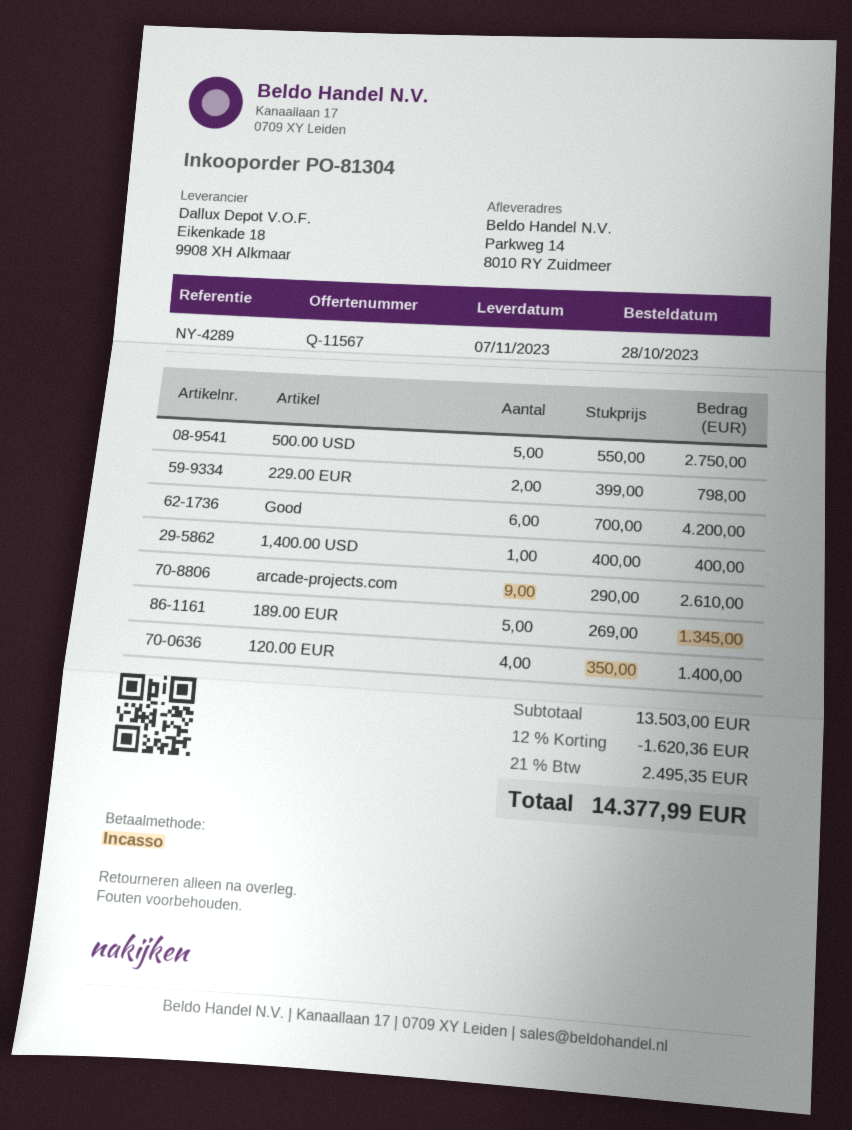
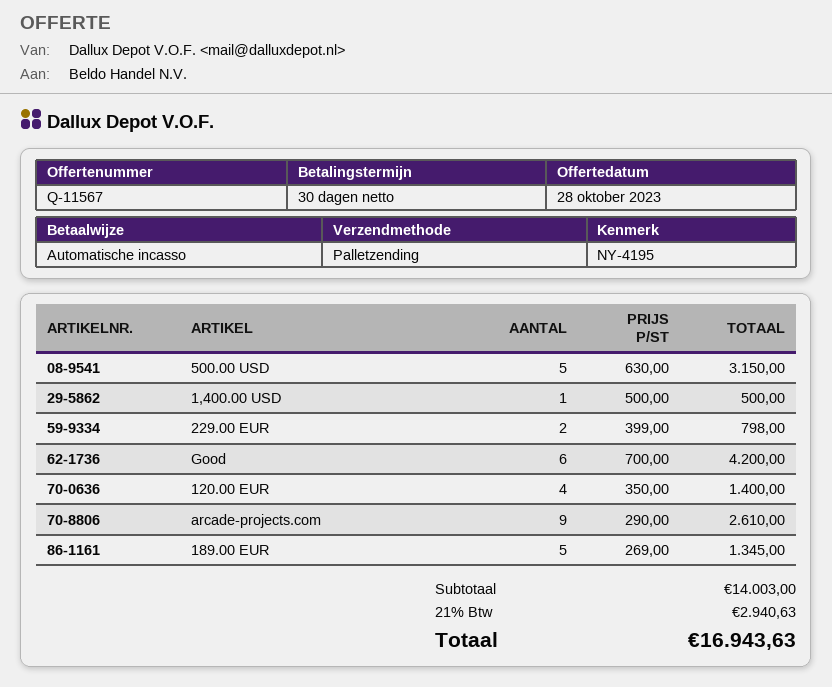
reference: NY-4289 -> NY-4195
500.00 USD: 5 x 550.00 = 2750.00 -> 5 x 630.00 = 3150.00
1,400.00 USD: 1 x 400.00 = 400.00 -> 1 x 500.00 = 500.00
subtotal: 13503.00 -> 14003.00
discount: 12% = 1620.36 -> none
tax: 21% = 2495.35 -> 21% = 2940.63
total: 14377.99 -> 16943.63

